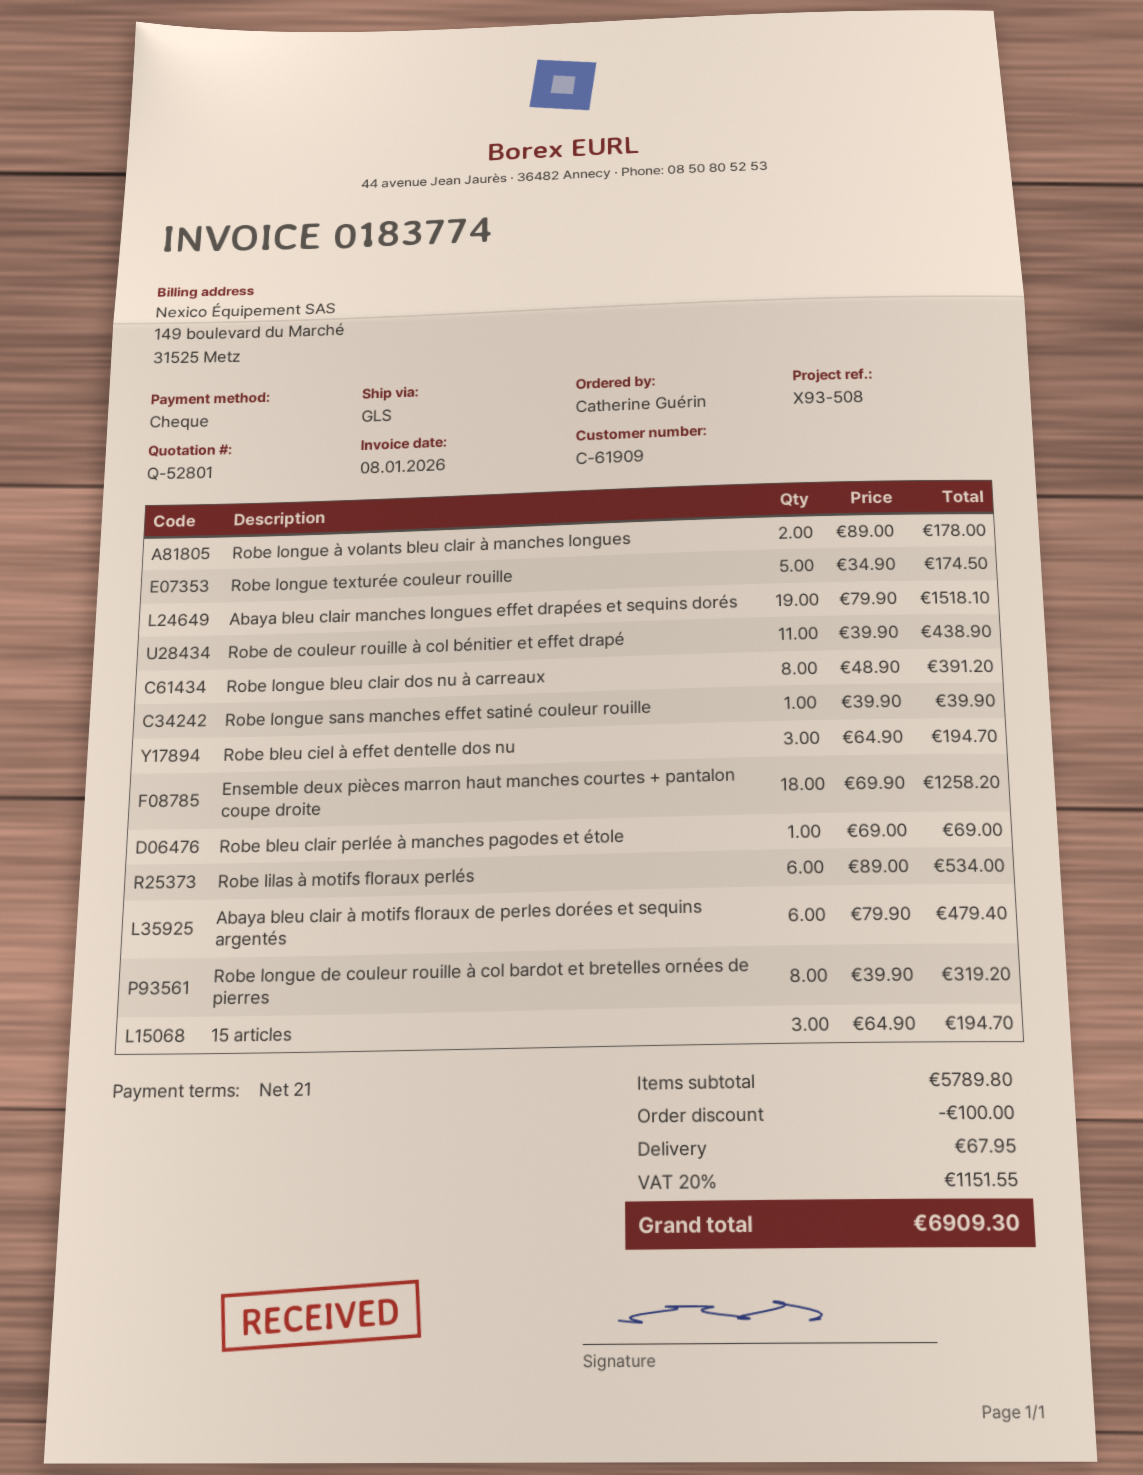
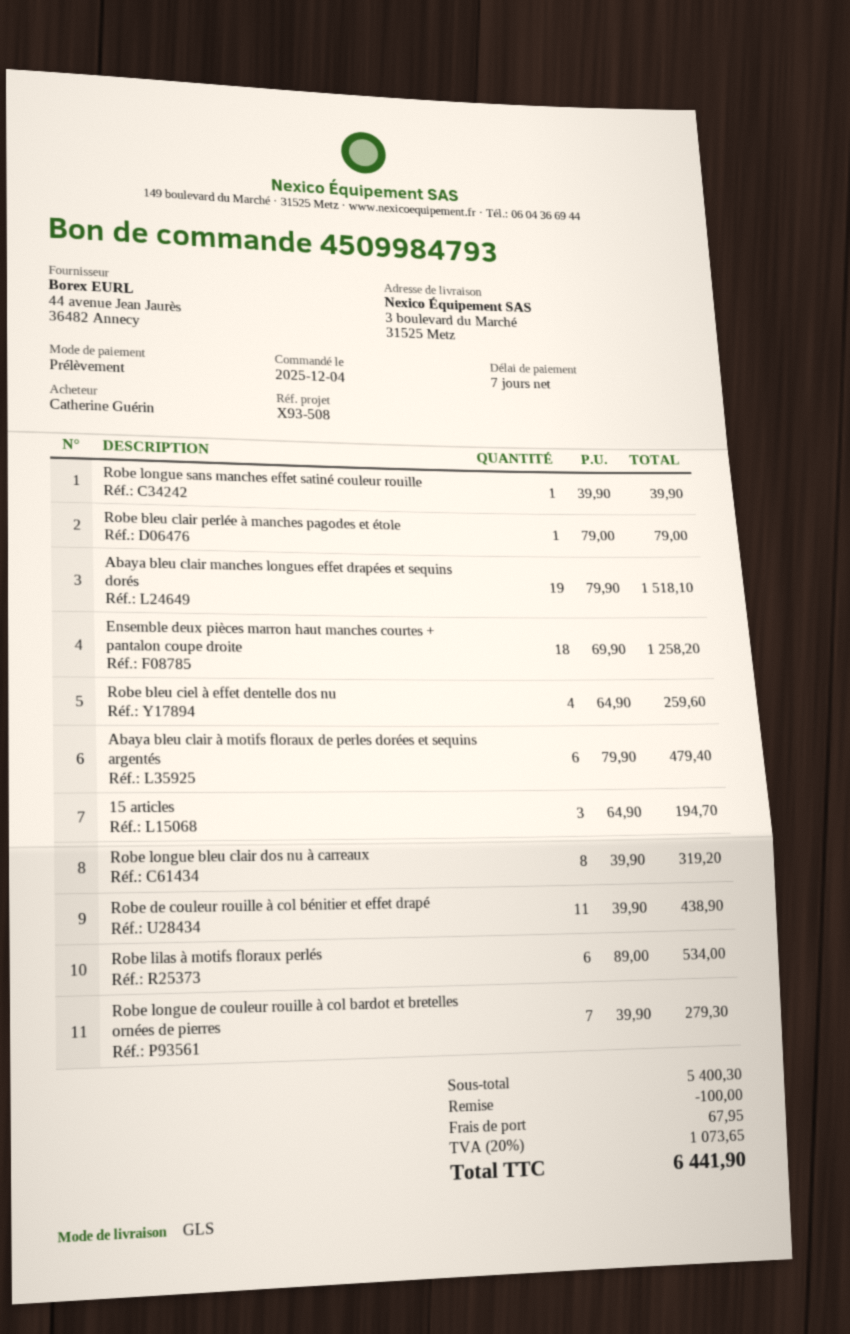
payment terms: 21 days -> 7 days
payment method: cheque -> direct debit
Robe longue à volants bleu clair à manches longues: 2 x 89.00 = 178.00 -> none
Robe longue texturée couleur rouille: 5 x 34.90 = 174.50 -> none
Robe longue bleu clair dos nu à carreaux: 8 x 48.90 = 391.20 -> 8 x 39.90 = 319.20
Robe bleu ciel à effet dentelle dos nu: 3 x 64.90 = 194.70 -> 4 x 64.90 = 259.60
Robe bleu clair perlée à manches pagodes et étole: 1 x 69.00 = 69.00 -> 1 x 79.00 = 79.00
Robe longue de couleur rouille à col bardot et bretelles ornées de pierres: 8 x 39.90 = 319.20 -> 7 x 39.90 = 279.30
subtotal: 5789.80 -> 5400.30
tax: 20% = 1151.55 -> 20% = 1073.65
total: 6909.30 -> 6441.90

